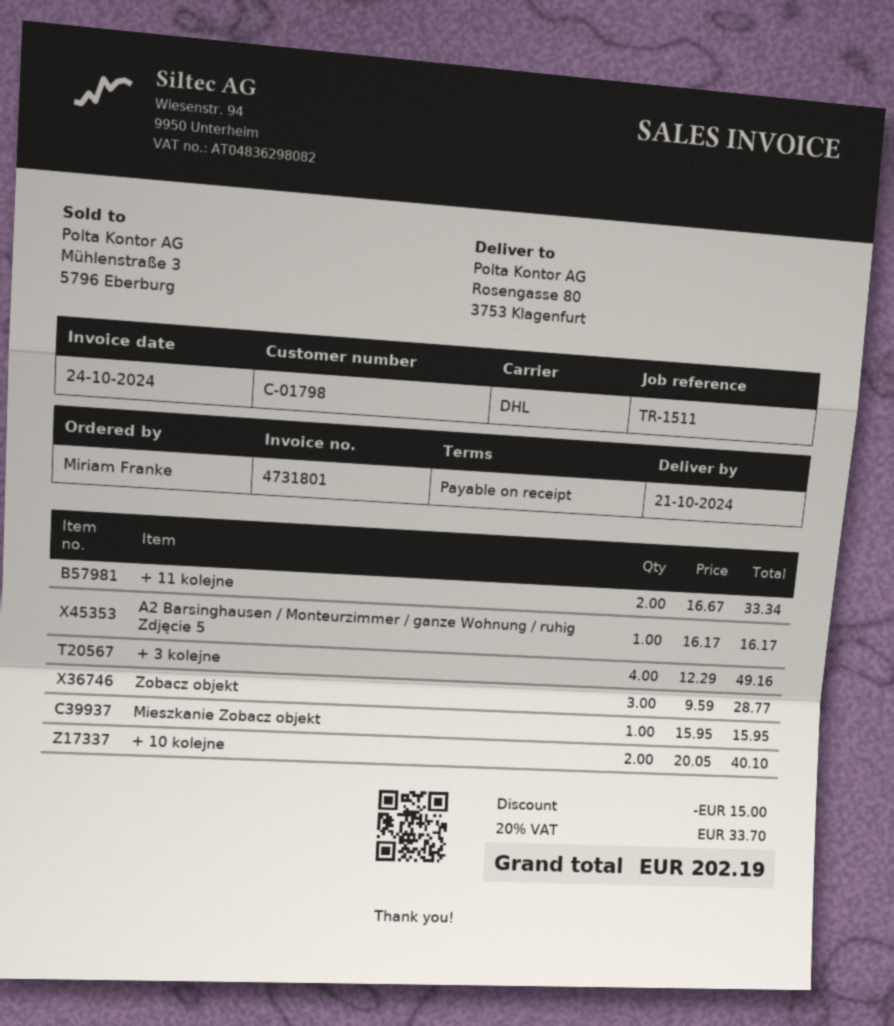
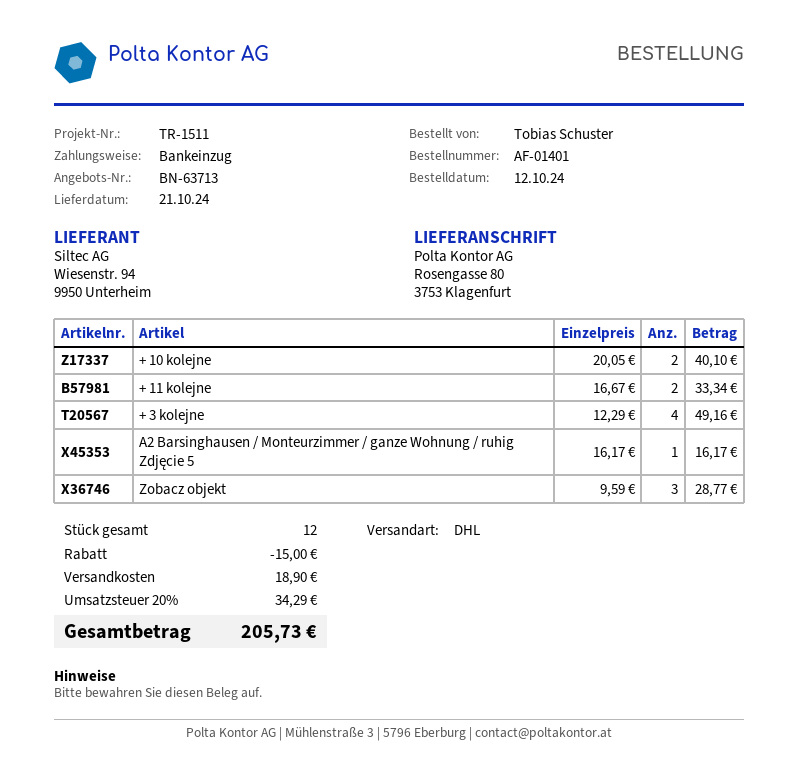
ordered by: Miriam Franke -> Tobias Schuster
Mieszkanie Zobacz objekt: 1 x 15.95 = 15.95 -> none
shipping: none -> 18.90
tax: 20% = 33.70 -> 20% = 34.29
total: 202.19 -> 205.73

